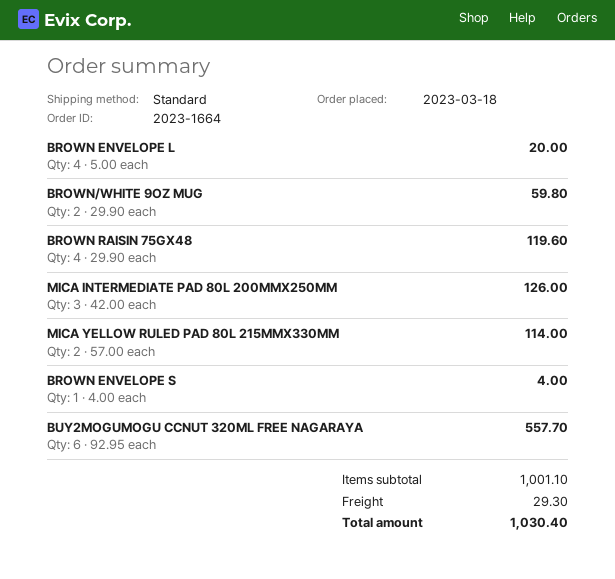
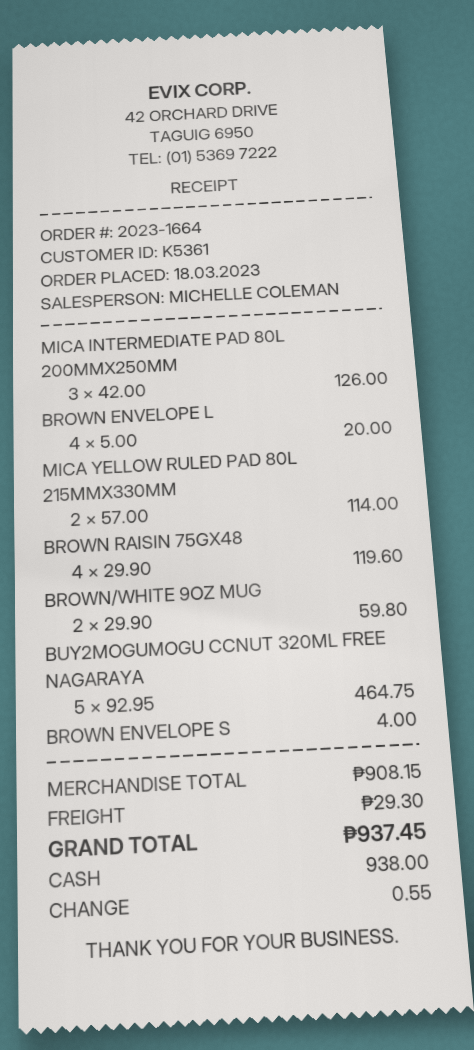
BUY2MOGUMOGU CCNUT 320ML FREE NAGARAYA: 6 x 92.95 = 557.70 -> 5 x 92.95 = 464.75
subtotal: 1001.10 -> 908.15
total: 1030.40 -> 937.45

